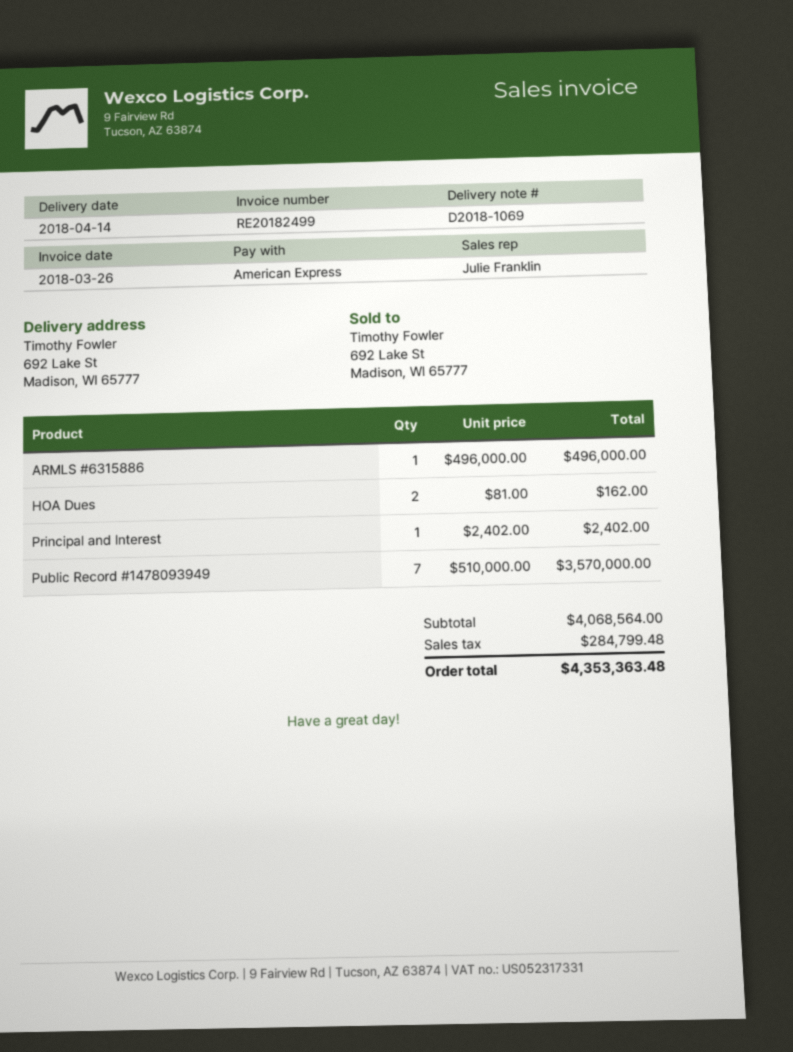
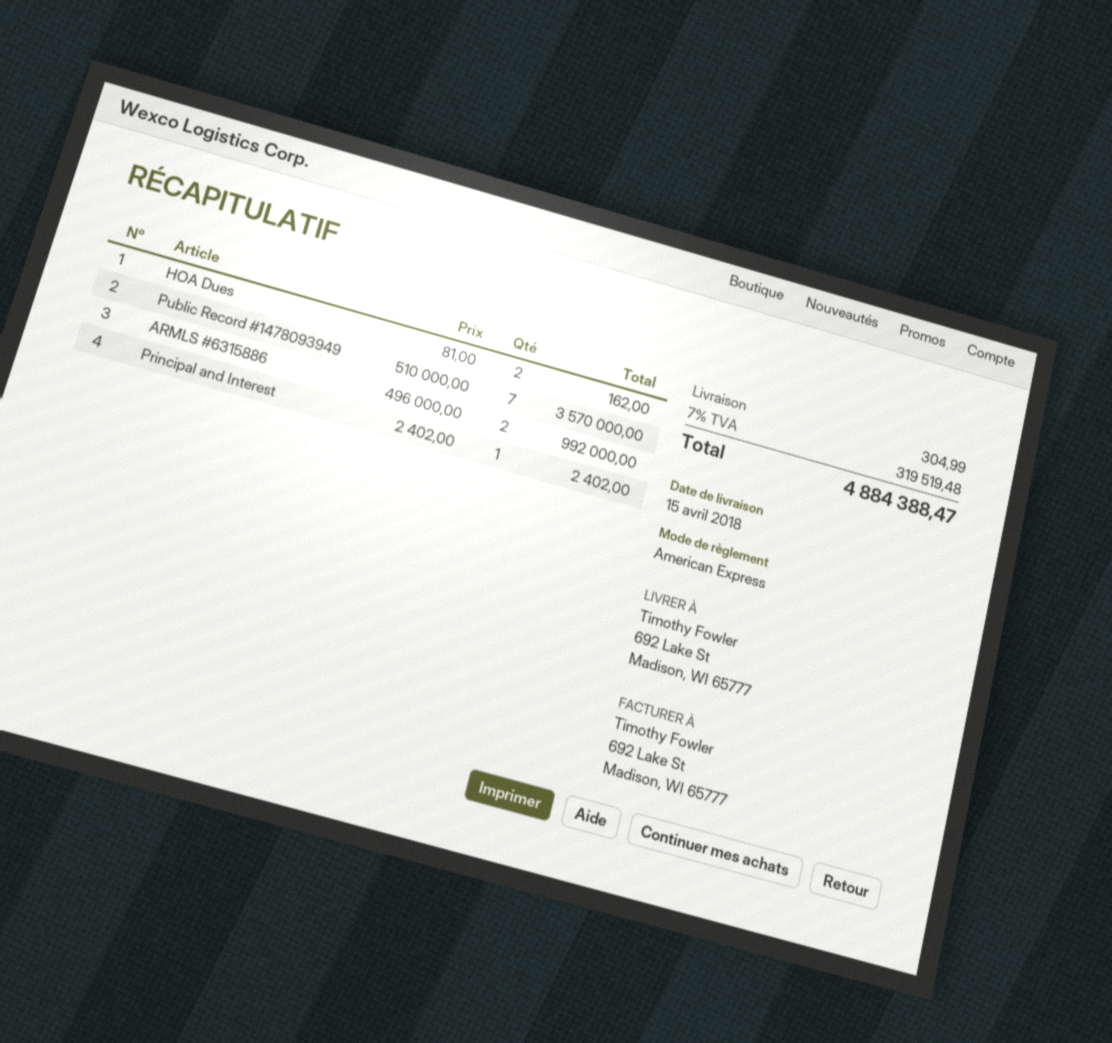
delivery date: 2018-04-14 -> 2018-04-15
ARMLS #6315886: 1 x 496000.00 = 496000.00 -> 2 x 496000.00 = 992000.00
shipping: none -> 304.99
tax: 284799.48 -> 319519.48
total: 4353363.48 -> 4884388.47

